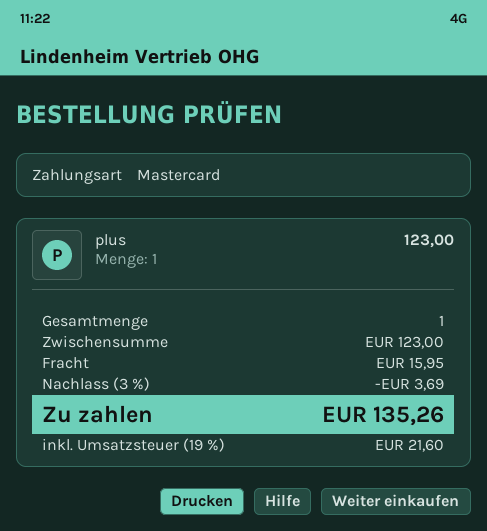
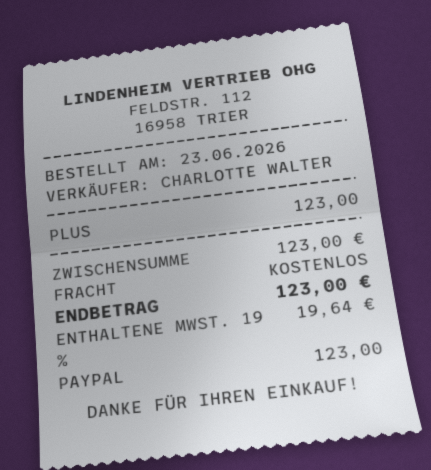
payment method: Mastercard -> PayPal
discount: 3% = 3.69 -> none
shipping: 15.95 -> 0.00
tax: 19% = 21.60 -> 19% = 19.64
total: 135.26 -> 123.00

